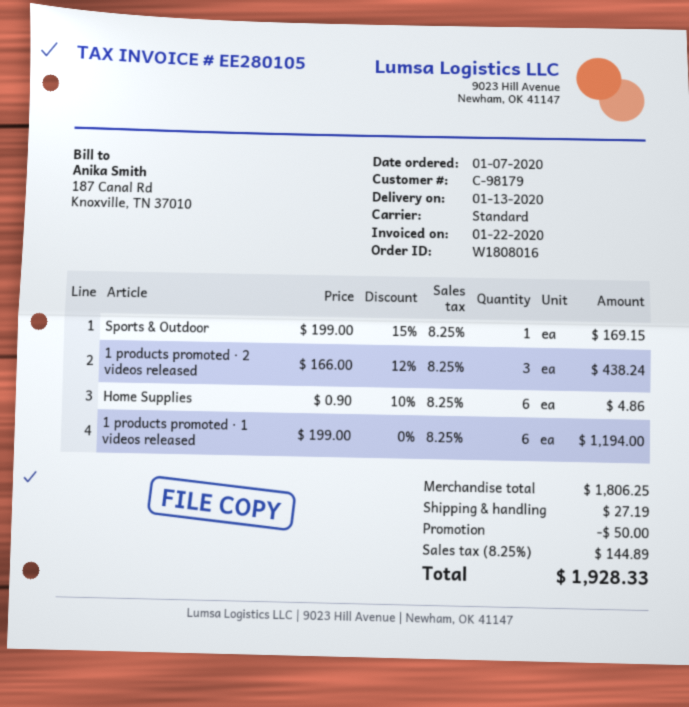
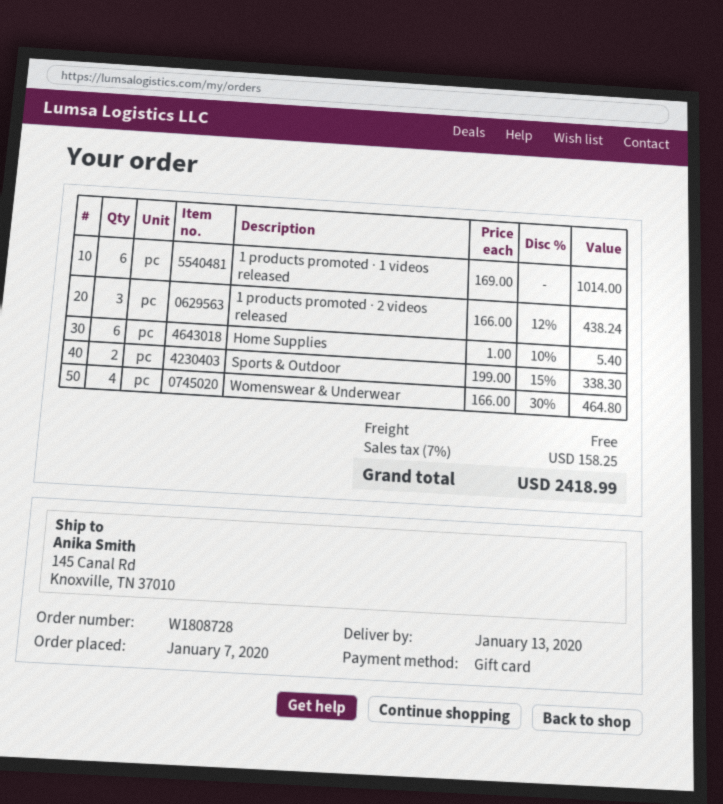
order number: W1808016 -> W1808728
Sports & Outdoor: 1 x 199.00 - 15% = 169.15 -> 2 x 199.00 - 15% = 338.30
Home Supplies: 6 x 0.90 - 10% = 4.86 -> 6 x 1.00 - 10% = 5.40
1 products promoted · 1 videos released: 6 x 199.00 = 1194.00 -> 6 x 169.00 = 1014.00
Womenswear & Underwear: none -> 4 x 166.00 - 30% = 464.80
discount: 50.00 -> none
shipping: 27.19 -> 0.00
tax: 8.25% = 144.89 -> 7% = 158.25
total: 1928.33 -> 2418.99

